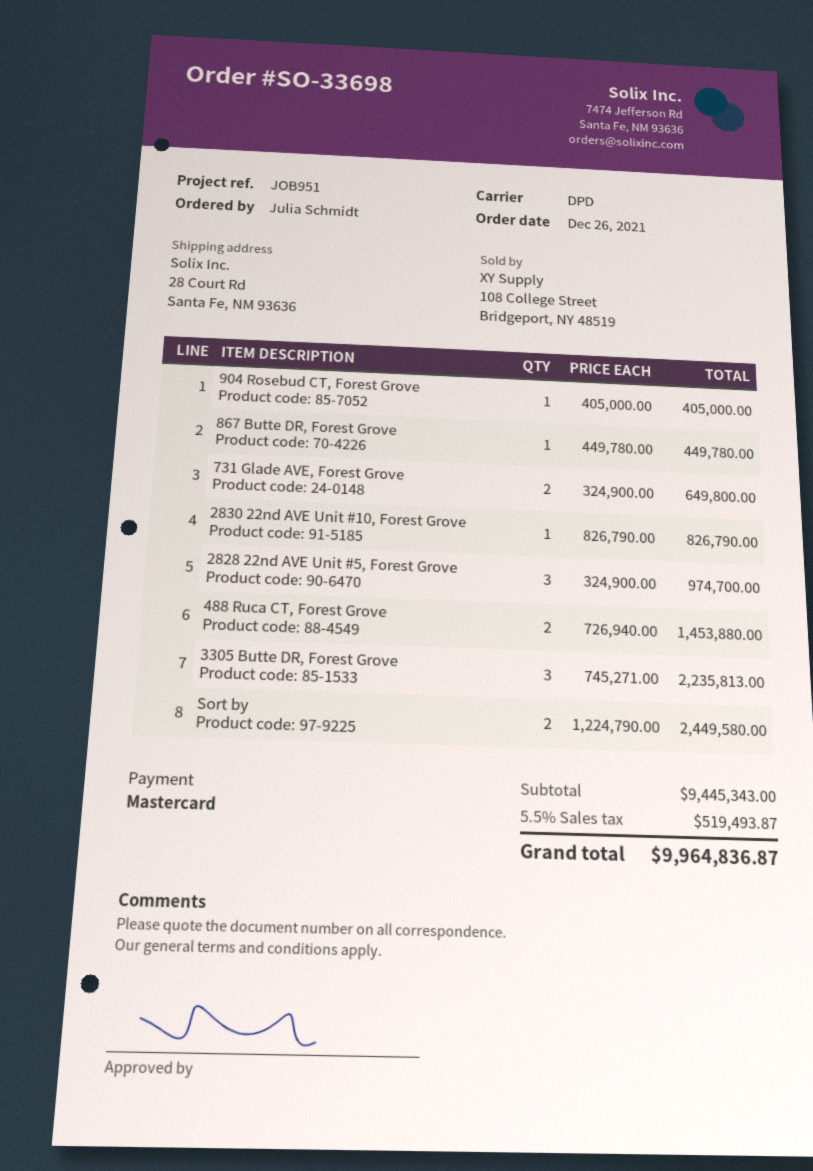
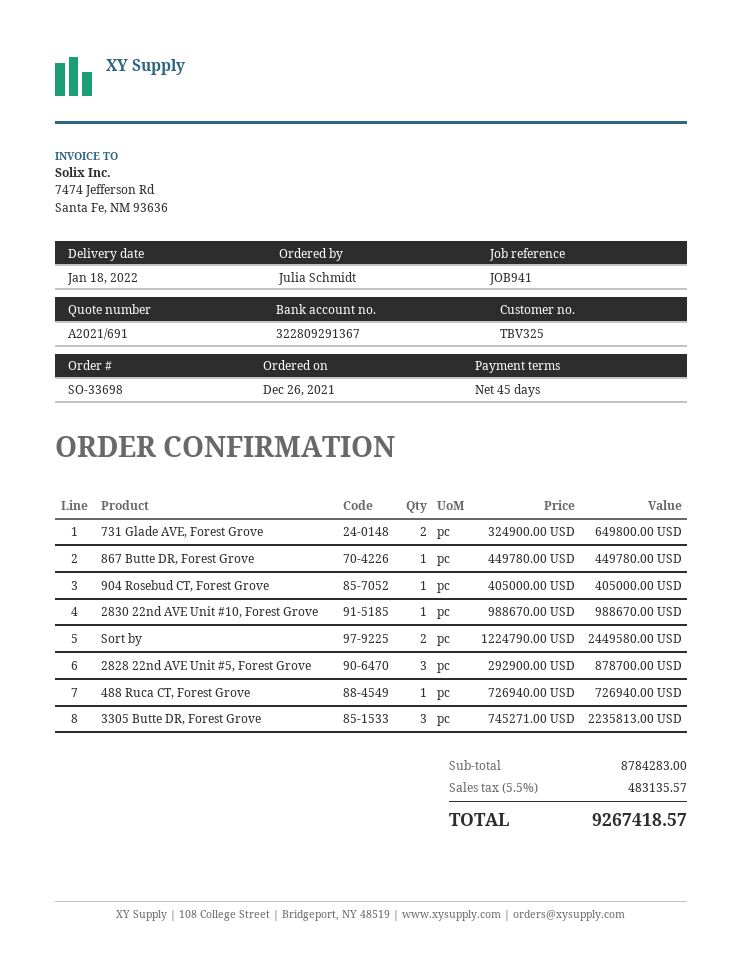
reference: JOB951 -> JOB941
2830 22nd AVE Unit #10, Forest Grove: 1 x 826790.00 = 826790.00 -> 1 x 988670.00 = 988670.00
2828 22nd AVE Unit #5, Forest Grove: 3 x 324900.00 = 974700.00 -> 3 x 292900.00 = 878700.00
488 Ruca CT, Forest Grove: 2 x 726940.00 = 1453880.00 -> 1 x 726940.00 = 726940.00
subtotal: 9445343.00 -> 8784283.00
tax: 5.5% = 519493.87 -> 5.5% = 483135.57
total: 9964836.87 -> 9267418.57

